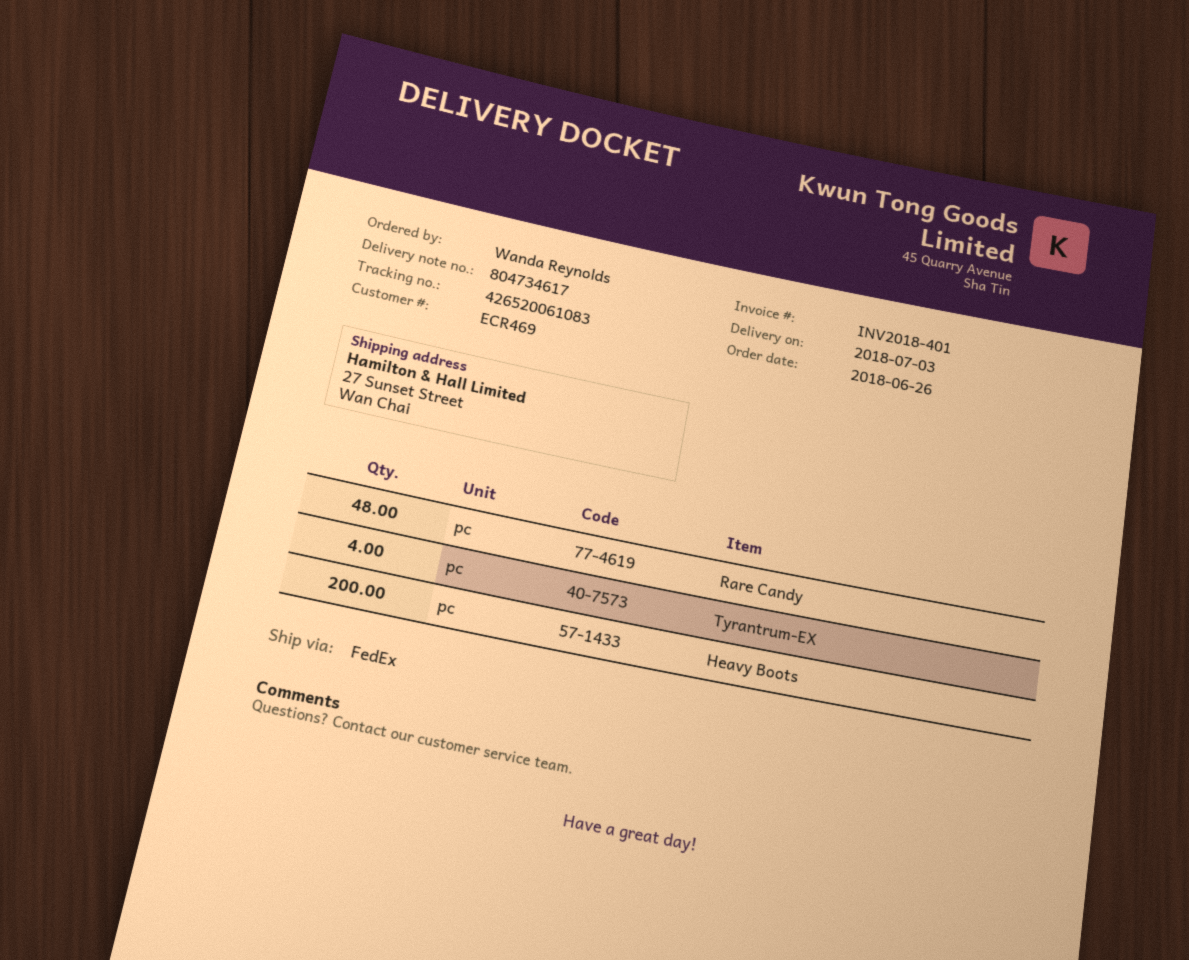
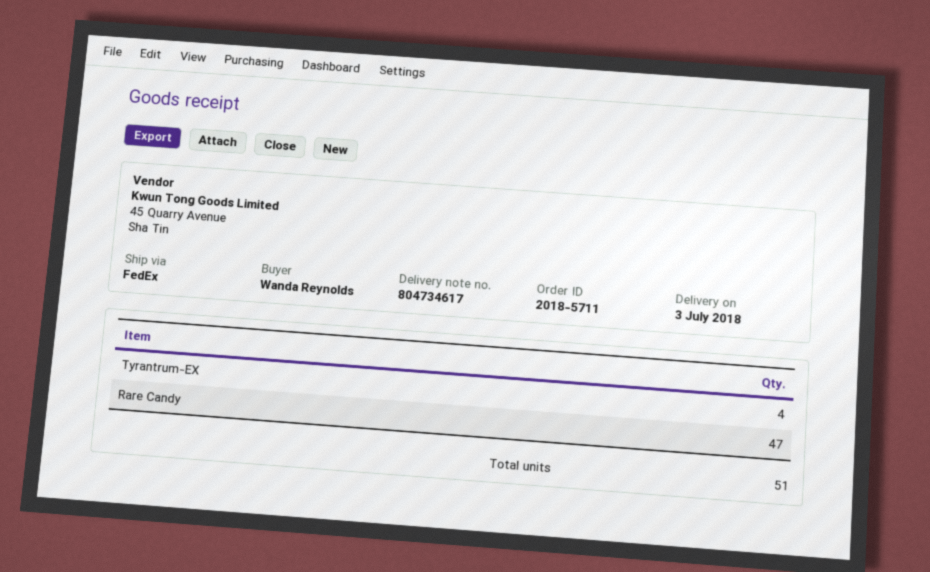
Rare Candy: 48 -> 47
Heavy Boots: 200 -> none

